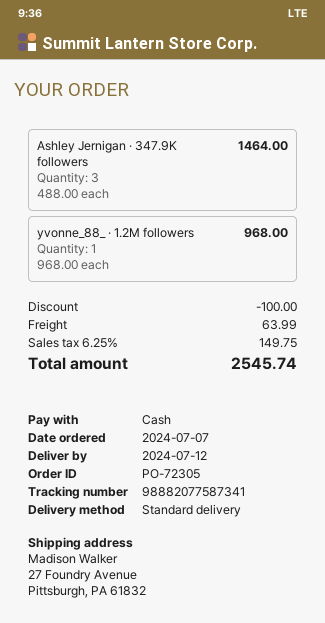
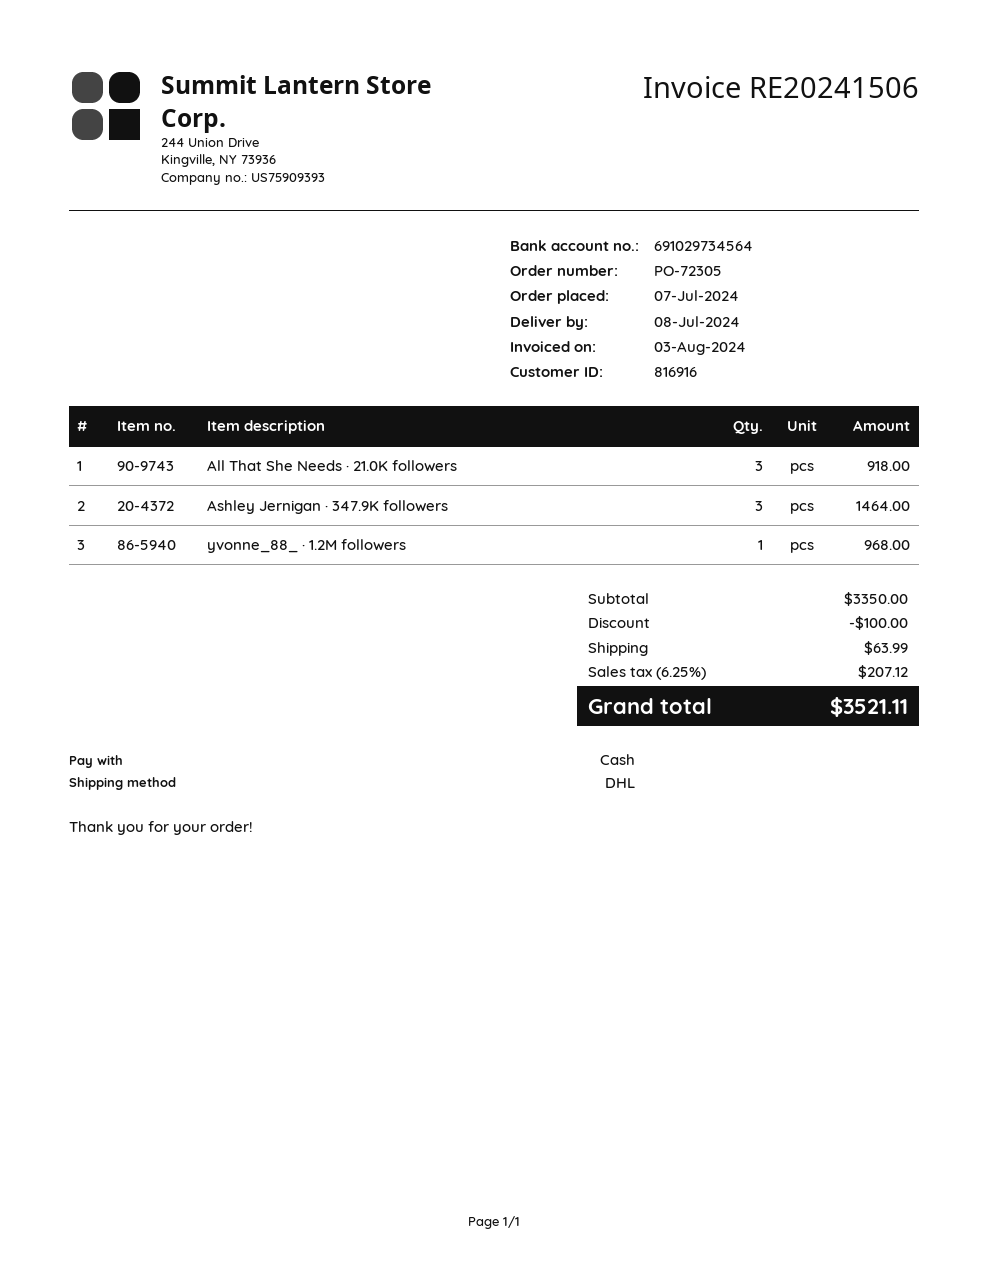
delivery date: 2024-07-12 -> 2024-07-08
shipping method: standard -> DHL
All That She Needs · 21.0K followers: none -> 3 for 918.00
tax: 6.25% = 149.75 -> 6.25% = 207.12
total: 2545.74 -> 3521.11

